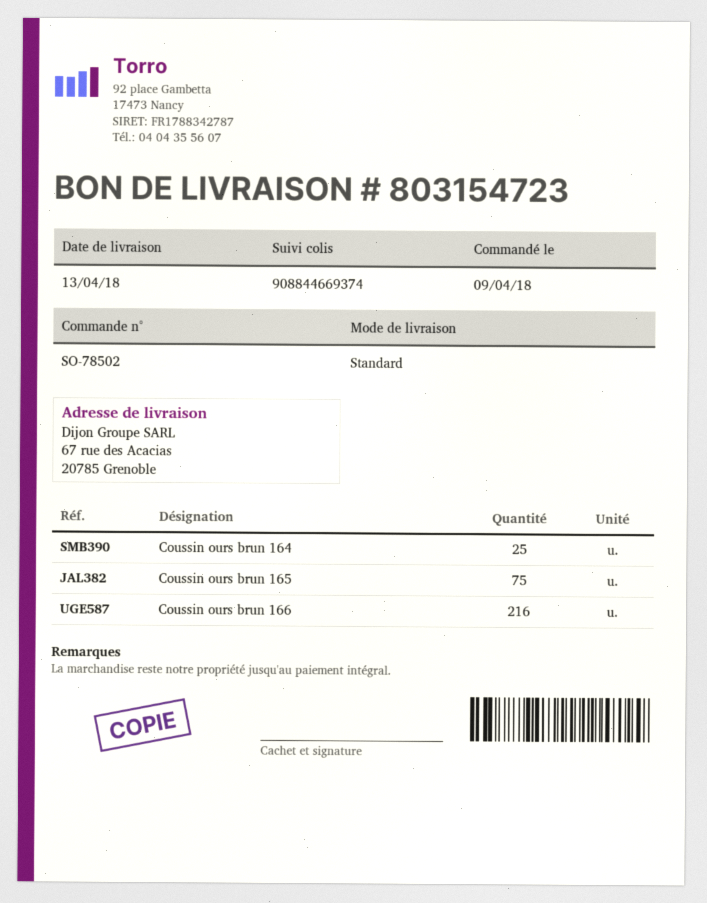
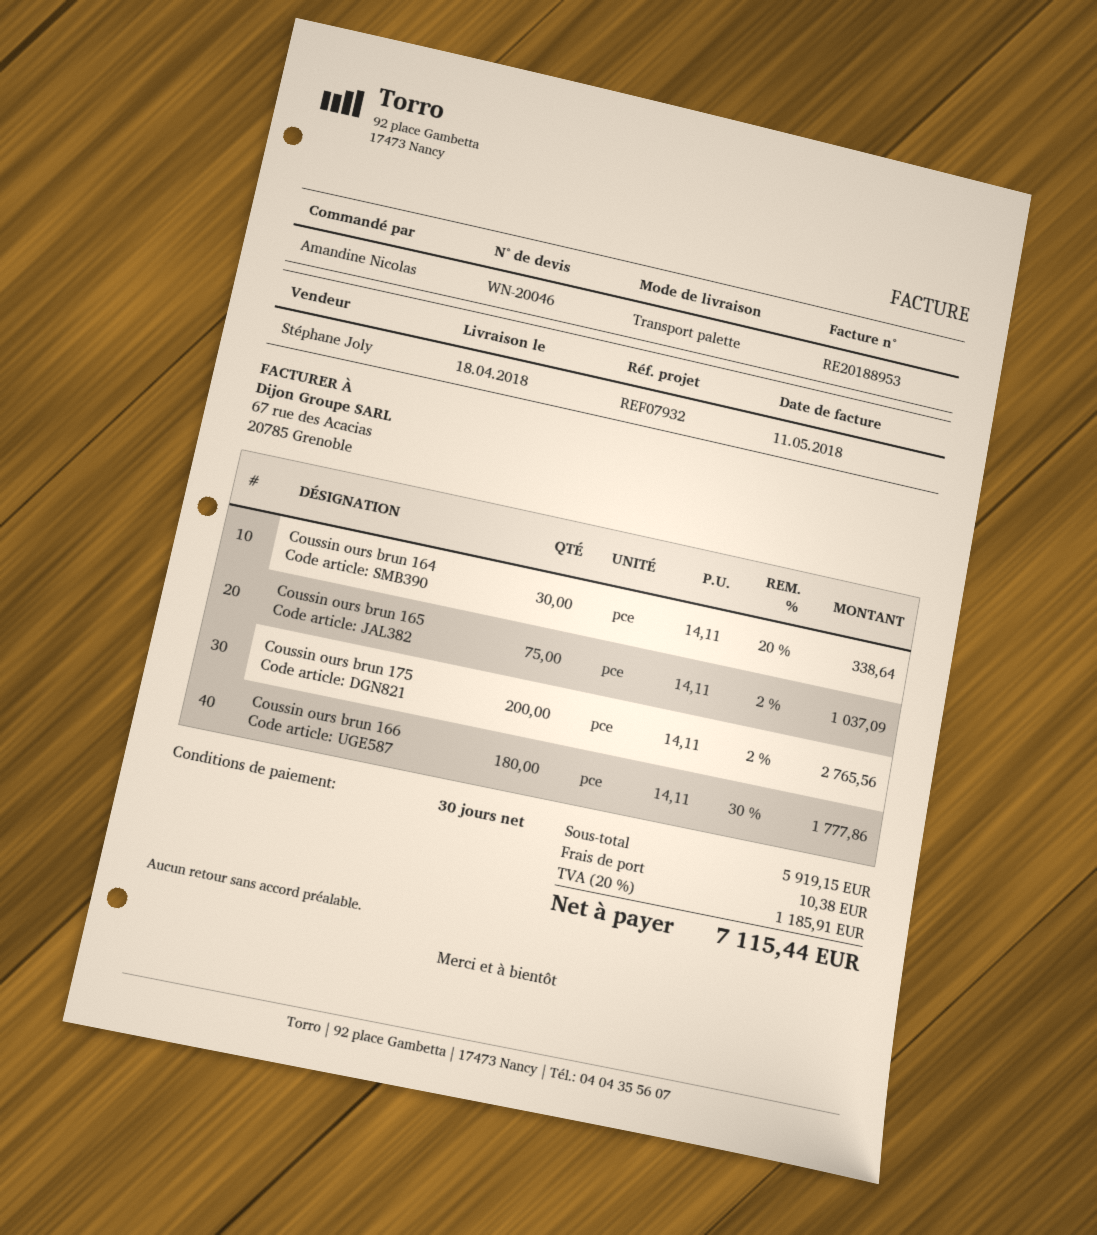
delivery date: 2018-04-13 -> 2018-04-18
shipping method: standard -> pallet freight
Coussin ours brun 164: 25 -> 30
Coussin ours brun 166: 216 -> 180
Coussin ours brun 175: none -> 200

